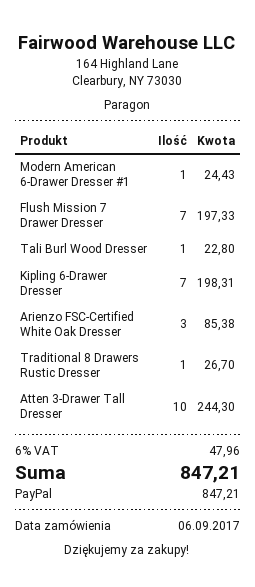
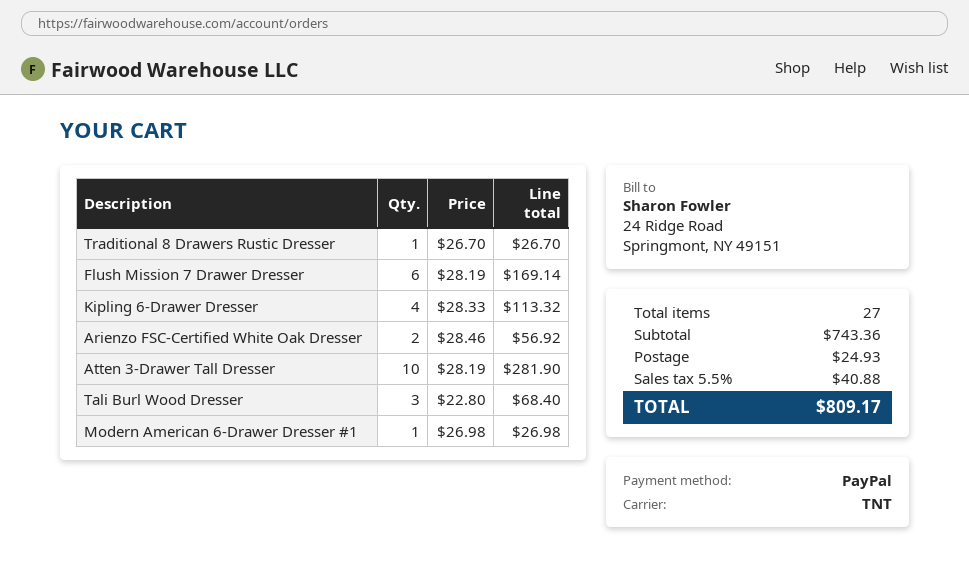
Modern American 6-Drawer Dresser #1: 1 for 24.43 -> 1 for 26.98
Flush Mission 7 Drawer Dresser: 7 for 197.33 -> 6 for 169.14
Tali Burl Wood Dresser: 1 for 22.80 -> 3 for 68.40
Kipling 6-Drawer Dresser: 7 for 198.31 -> 4 for 113.32
Arienzo FSC-Certified White Oak Dresser: 3 for 85.38 -> 2 for 56.92
Atten 3-Drawer Tall Dresser: 10 for 244.30 -> 10 for 281.90
shipping: none -> 24.93
tax: 6% = 47.96 -> 5.5% = 40.88
total: 847.21 -> 809.17

